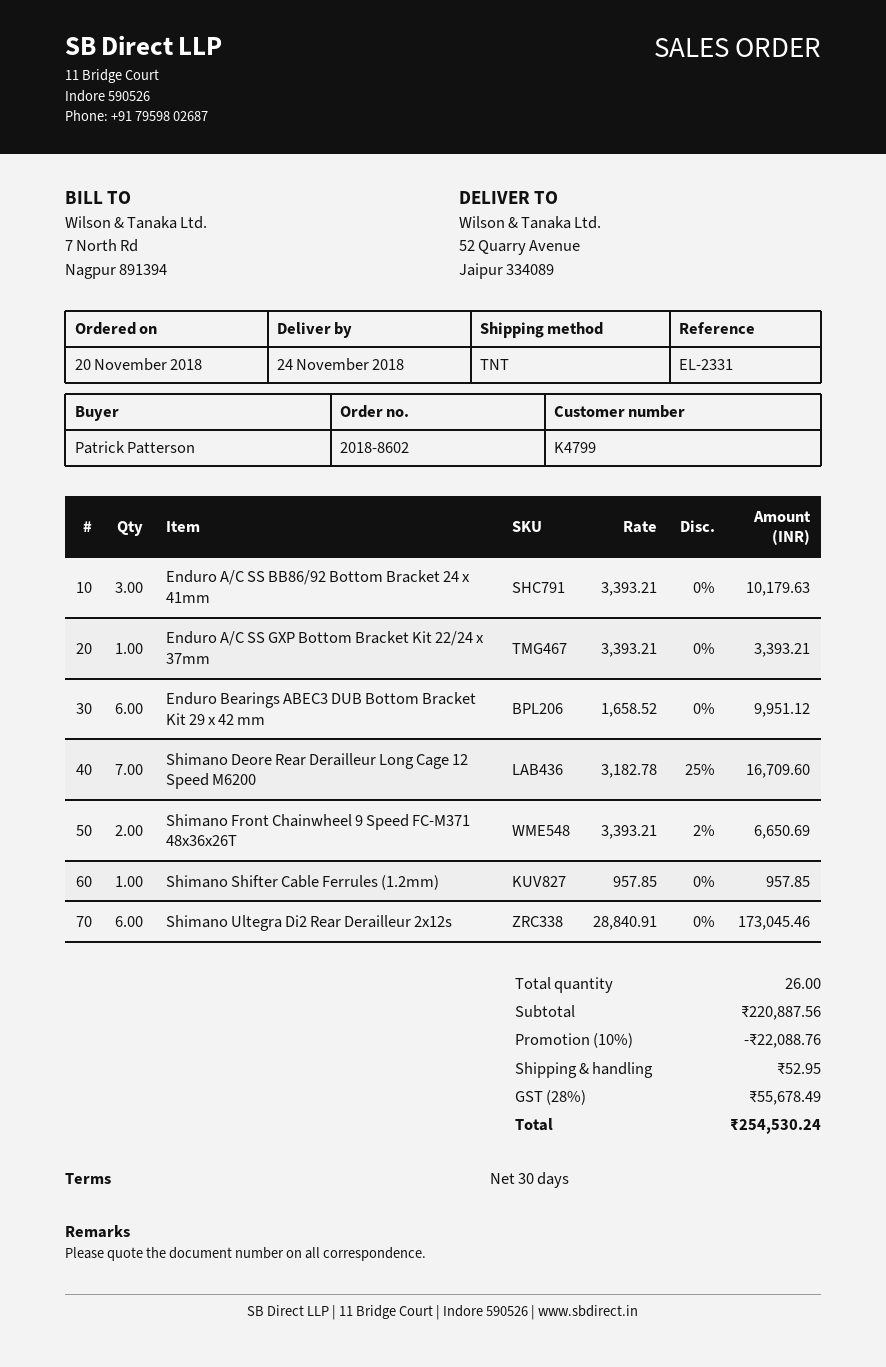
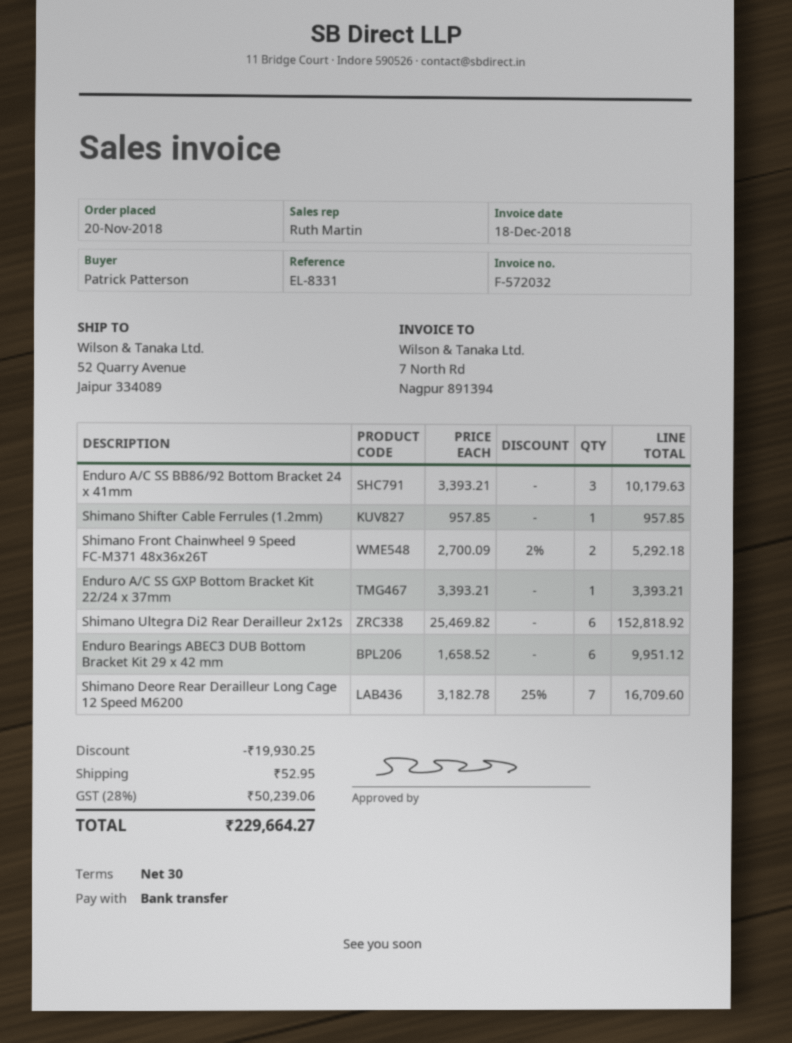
reference: EL-2331 -> EL-8331
Shimano Front Chainwheel 9 Speed FC-M371 48x36x26T: 2 x 3393.21 - 2% = 6650.69 -> 2 x 2700.09 - 2% = 5292.18
Shimano Ultegra Di2 Rear Derailleur 2x12s: 6 x 28840.91 = 173045.46 -> 6 x 25469.82 = 152818.92
discount: 22088.76 -> 19930.25
tax: 28% = 55678.49 -> 28% = 50239.06
total: 254530.24 -> 229664.27

